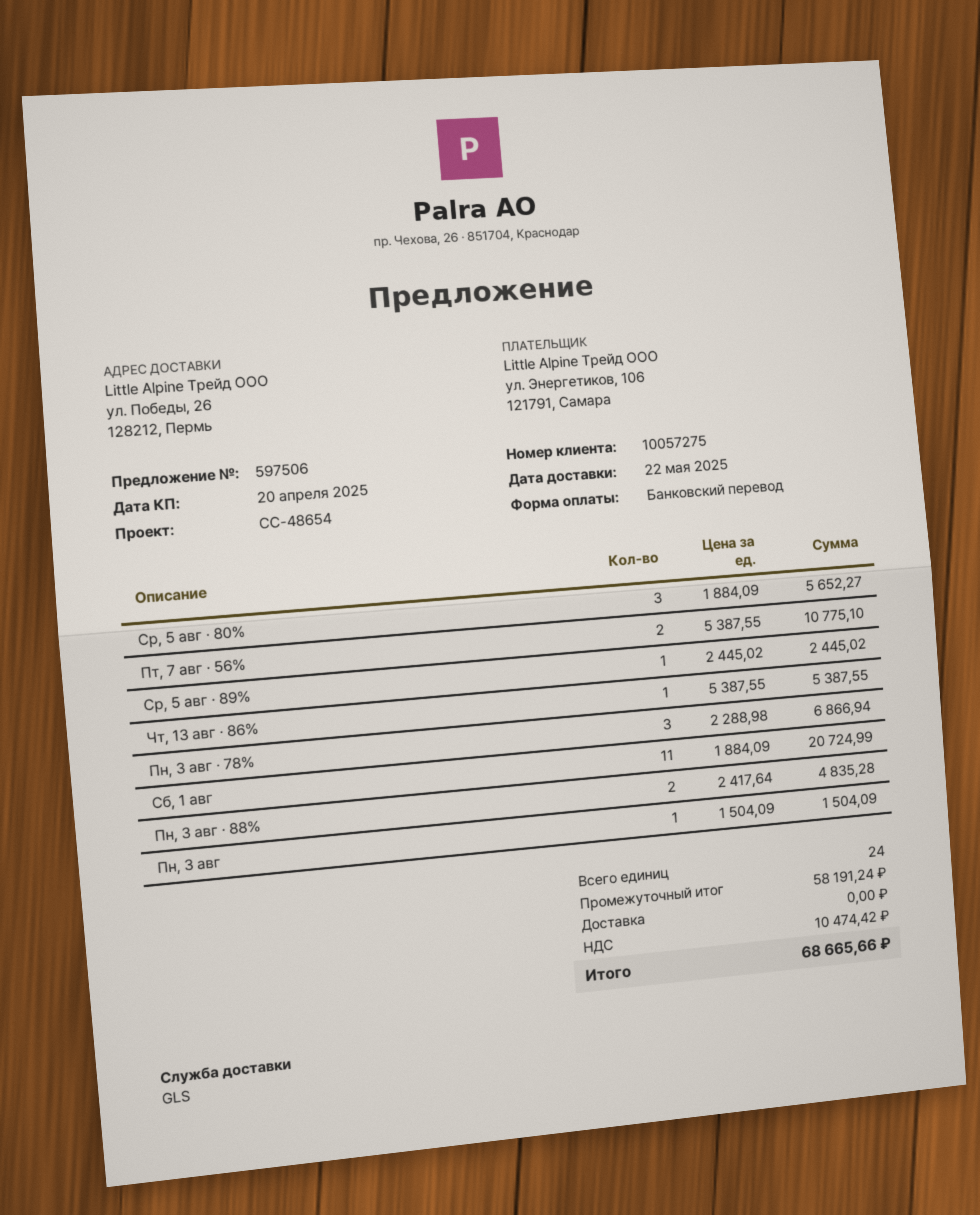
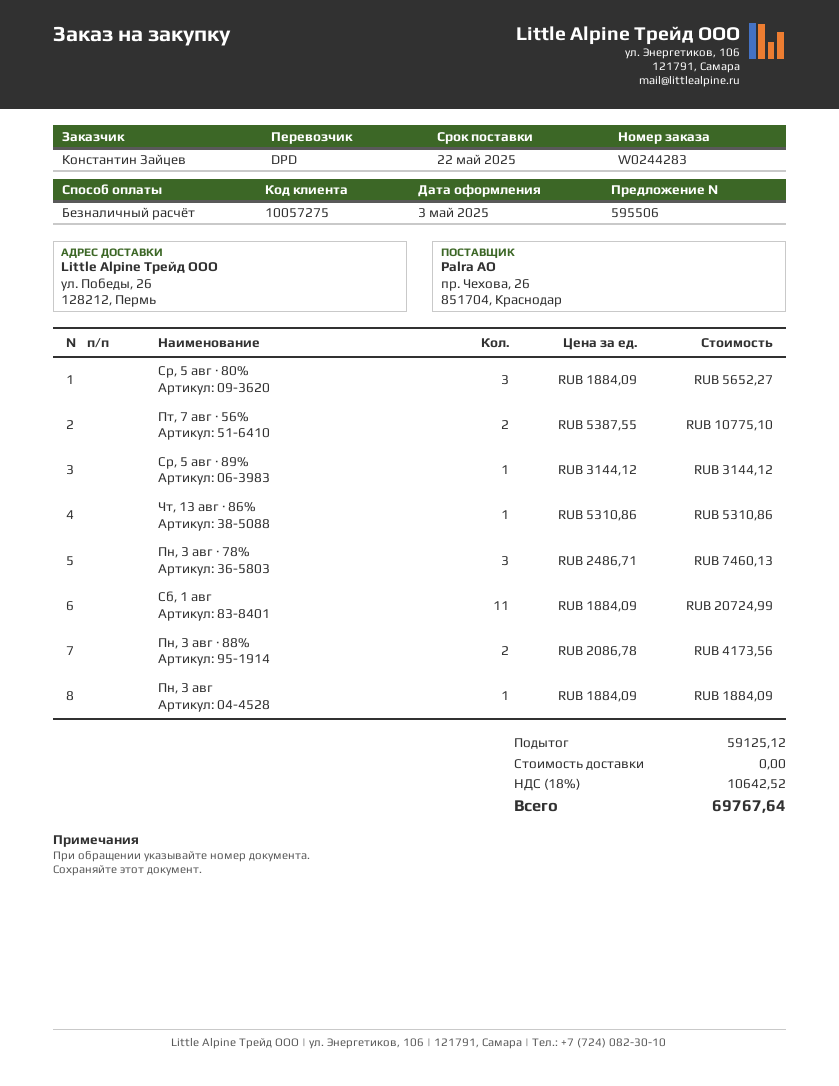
quote number: 597506 -> 595506
shipping method: GLS -> DPD
Ср, 5 авг · 89%: 1 x 2445.02 = 2445.02 -> 1 x 3144.12 = 3144.12
Чт, 13 авг · 86%: 1 x 5387.55 = 5387.55 -> 1 x 5310.86 = 5310.86
Пн, 3 авг · 78%: 3 x 2288.98 = 6866.94 -> 3 x 2486.71 = 7460.13
Пн, 3 авг · 88%: 2 x 2417.64 = 4835.28 -> 2 x 2086.78 = 4173.56
Пн, 3 авг: 1 x 1504.09 = 1504.09 -> 1 x 1884.09 = 1884.09
subtotal: 58191.24 -> 59125.12
tax: 10474.42 -> 10642.52
total: 68665.66 -> 69767.64

